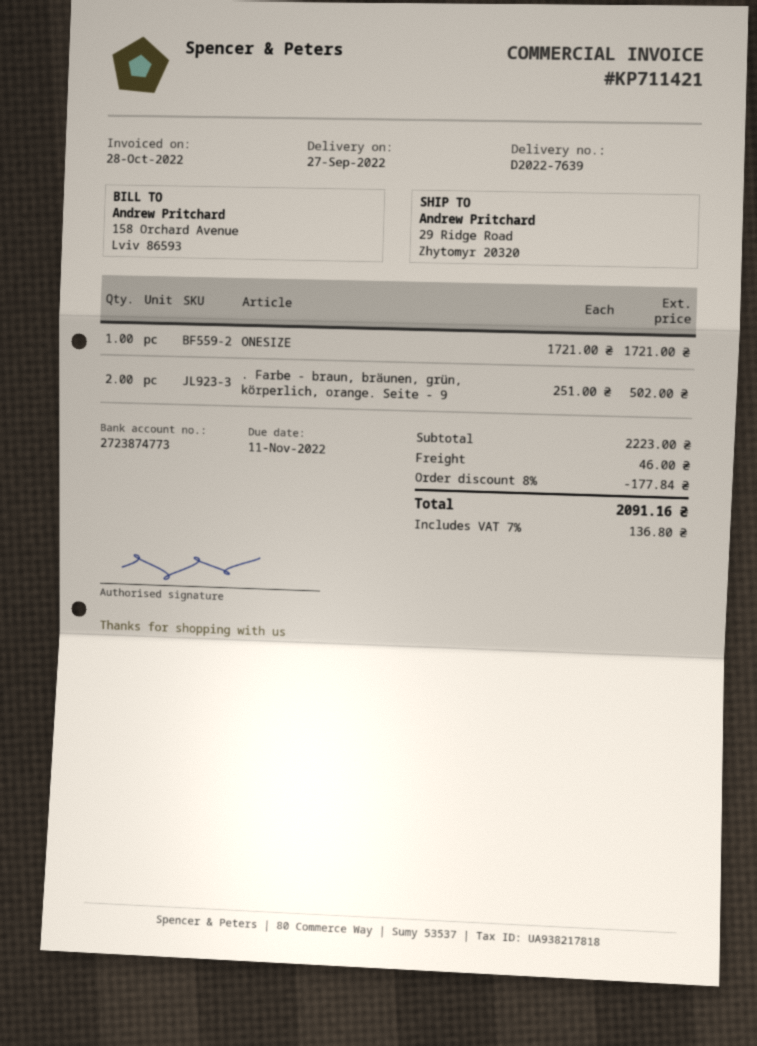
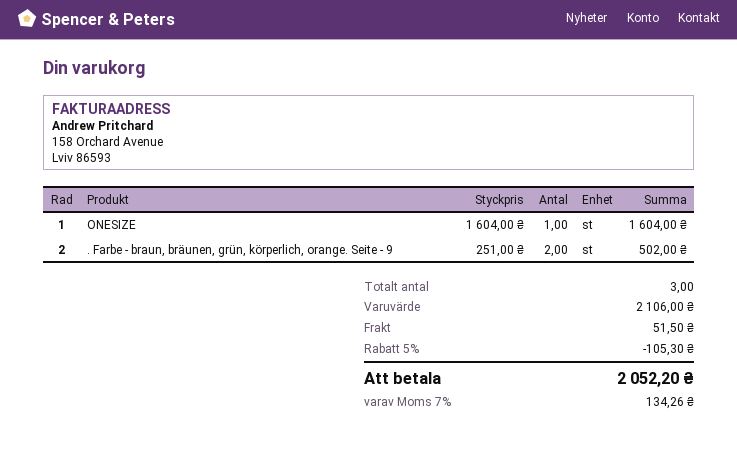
ONESIZE: 1 x 1721.00 = 1721.00 -> 1 x 1604.00 = 1604.00
subtotal: 2223.00 -> 2106.00
discount: 8% = 177.84 -> 5% = 105.30
shipping: 46.00 -> 51.50
tax: 7% = 136.80 -> 7% = 134.26
total: 2091.16 -> 2052.20

